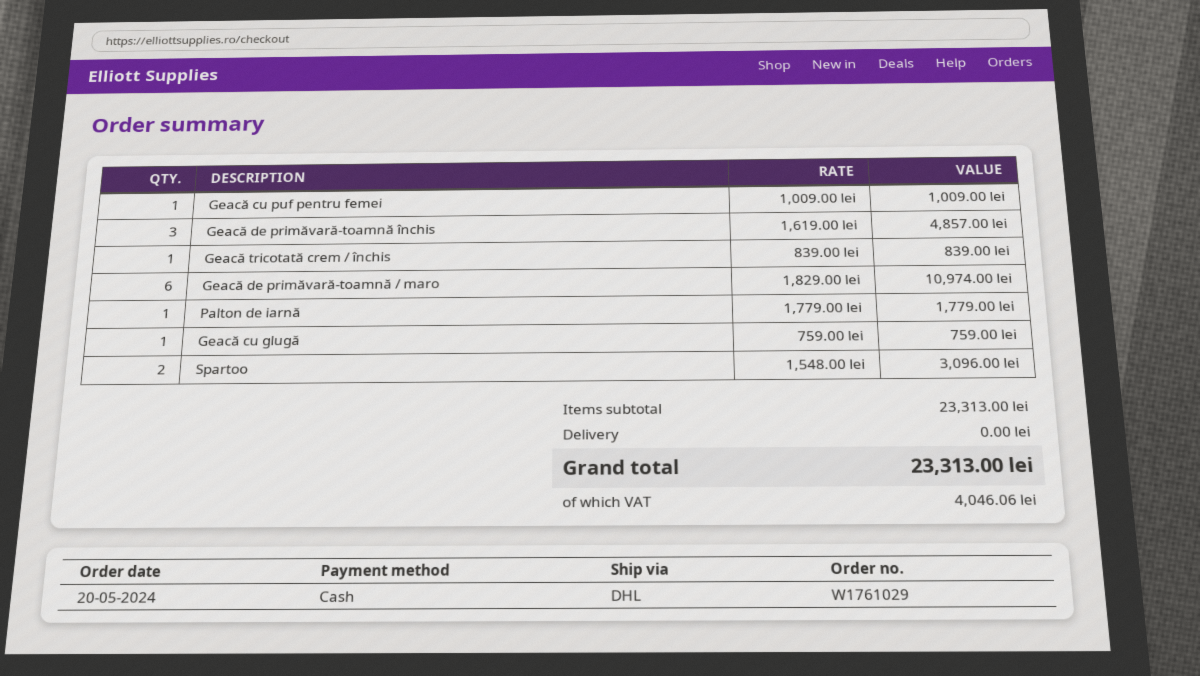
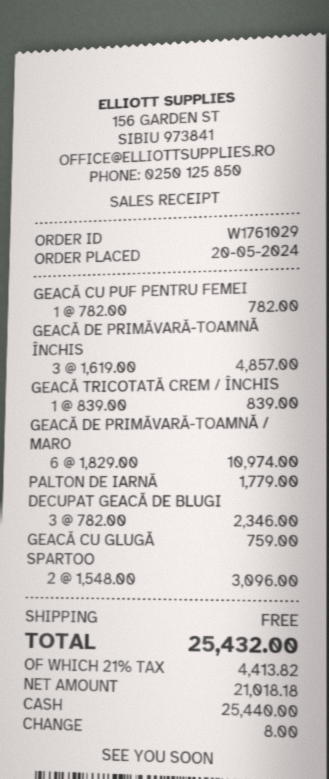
Geacă cu puf pentru femei: 1 x 1009.00 = 1009.00 -> 1 x 782.00 = 782.00
DECUPAT GEACĂ DE BLUGI: none -> 3 x 782.00 = 2346.00
tax: 4046.06 -> 4413.82
total: 23313.00 -> 25432.00

